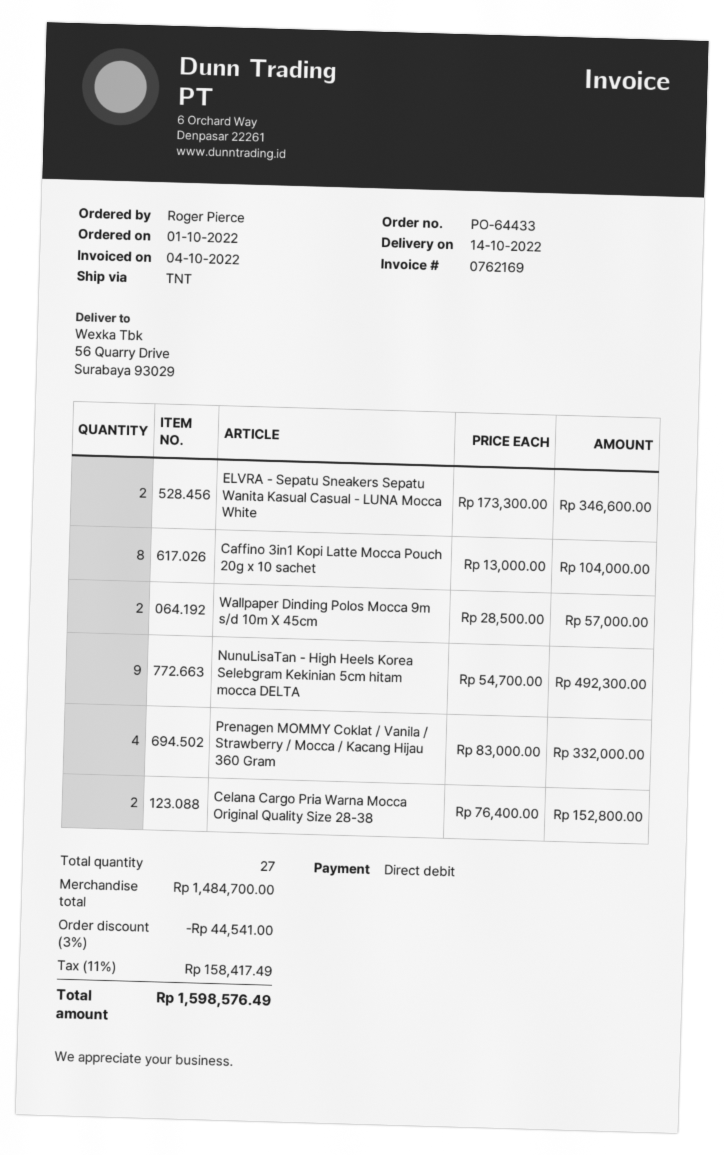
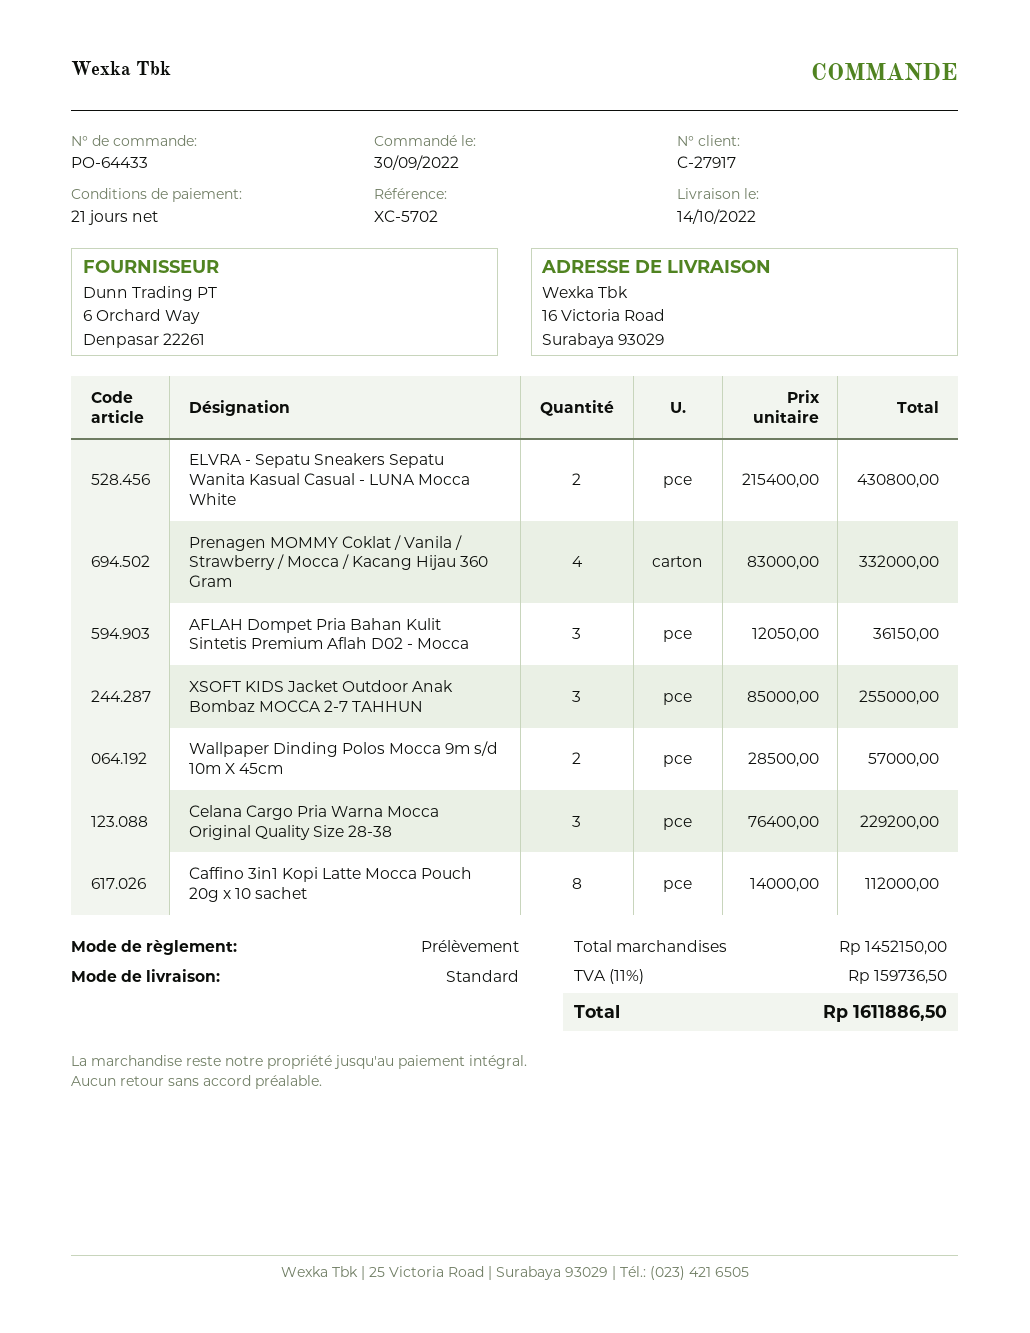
order date: 2022-10-01 -> 2022-09-30
shipping method: TNT -> standard
ship to: 56 Quarry Drive, Surabaya 93029 -> 16 Victoria Road, Surabaya 93029
ELVRA - Sepatu Sneakers Sepatu Wanita Kasual Casual - LUNA Mocca White: 2 x 173300.00 = 346600.00 -> 2 x 215400.00 = 430800.00
Caffino 3in1 Kopi Latte Mocca Pouch 20g x 10 sachet: 8 x 13000.00 = 104000.00 -> 8 x 14000.00 = 112000.00
NunuLisaTan - High Heels Korea Selebgram Kekinian 5cm hitam mocca DELTA: 9 x 54700.00 = 492300.00 -> none
Celana Cargo Pria Warna Mocca Original Quality Size 28-38: 2 x 76400.00 = 152800.00 -> 3 x 76400.00 = 229200.00
AFLAH Dompet Pria Bahan Kulit Sintetis Premium Aflah D02 - Mocca: none -> 3 x 12050.00 = 36150.00
XSOFT KIDS Jacket Outdoor Anak Bombaz MOCCA 2-7 TAHHUN: none -> 3 x 85000.00 = 255000.00
subtotal: 1484700.00 -> 1452150.00
discount: 3% = 44541.00 -> none
tax: 11% = 158417.49 -> 11% = 159736.50
total: 1598576.49 -> 1611886.50

